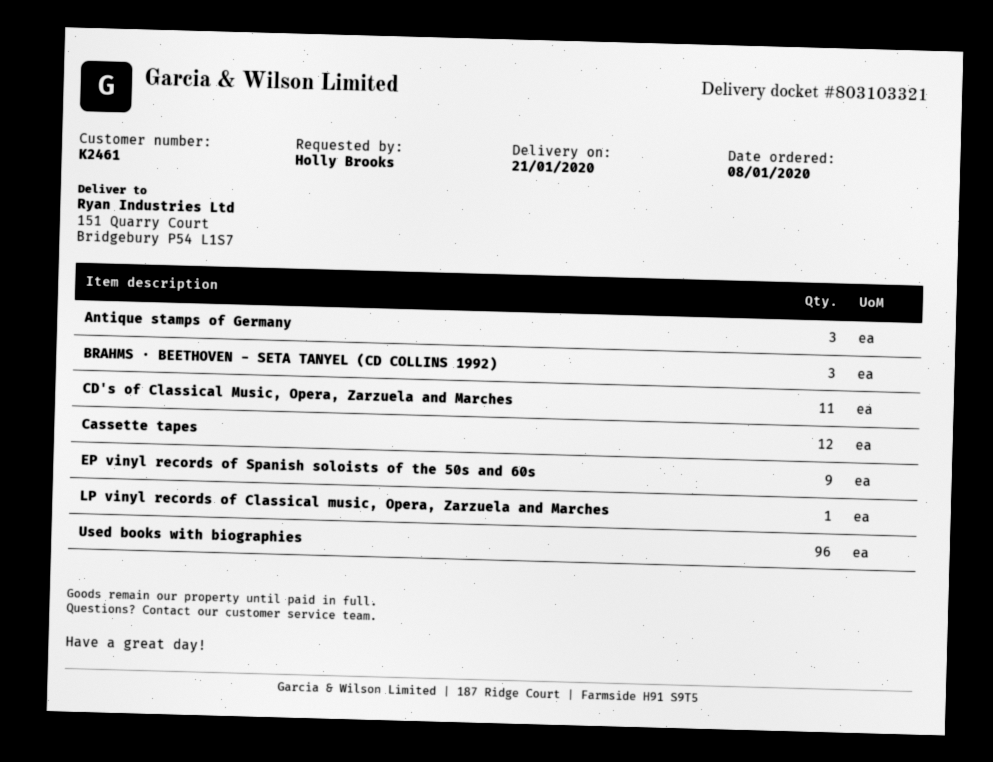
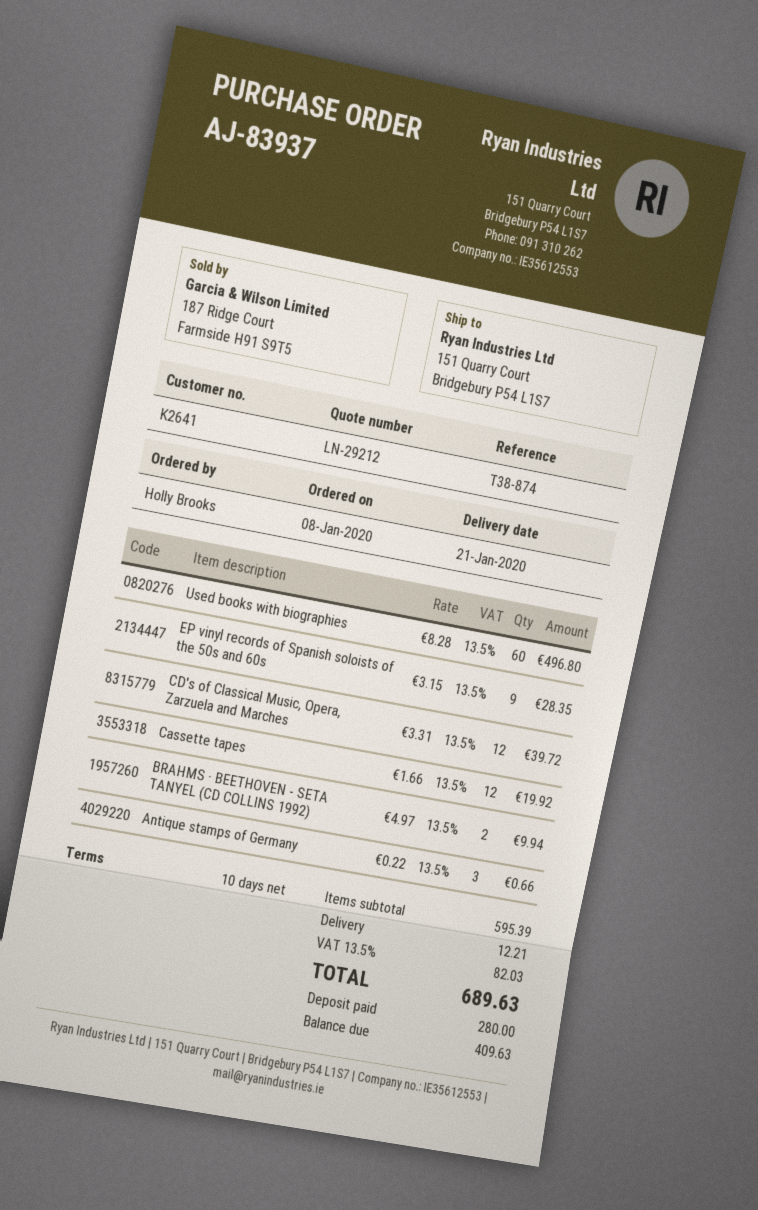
customer number: K2461 -> K2641
BRAHMS · BEETHOVEN - SETA TANYEL (CD COLLINS 1992): 3 -> 2
CD's of Classical Music, Opera, Zarzuela and Marches: 11 -> 12
LP vinyl records of Classical music, Opera, Zarzuela and Marches: 1 -> none
Used books with biographies: 96 -> 60

